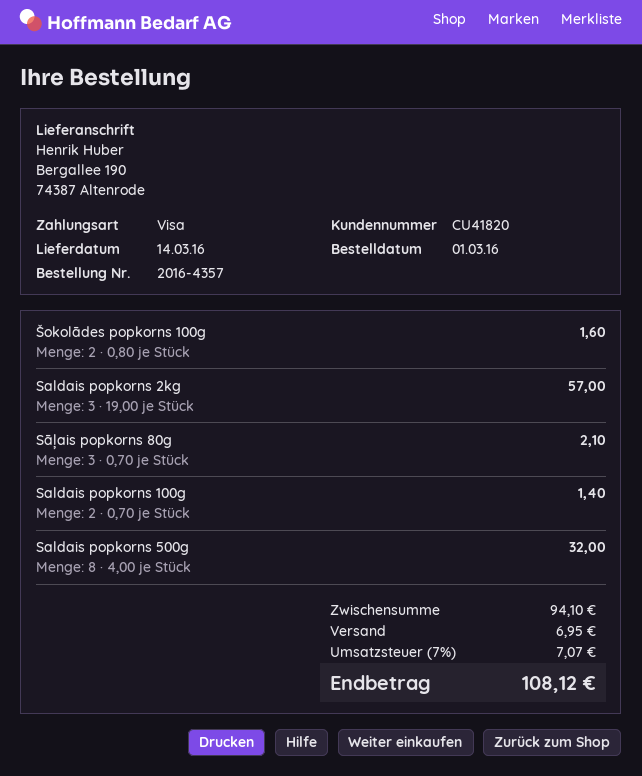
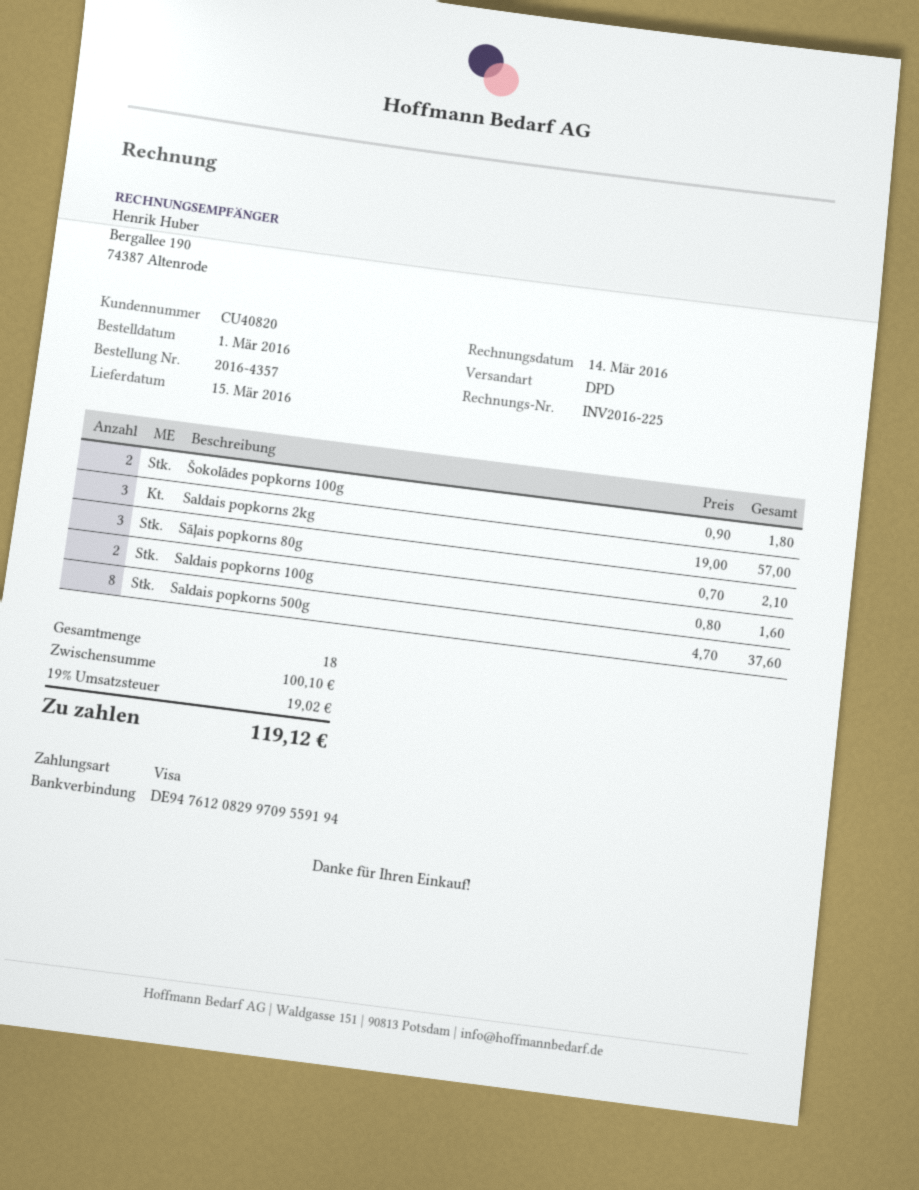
delivery date: 2016-03-14 -> 2016-03-15
customer number: CU41820 -> CU40820
Šokolādes popkorns 100g: 2 x 0.80 = 1.60 -> 2 x 0.90 = 1.80
Saldais popkorns 100g: 2 x 0.70 = 1.40 -> 2 x 0.80 = 1.60
Saldais popkorns 500g: 8 x 4.00 = 32.00 -> 8 x 4.70 = 37.60
subtotal: 94.10 -> 100.10
shipping: 6.95 -> none
tax: 7% = 7.07 -> 19% = 19.02
total: 108.12 -> 119.12

